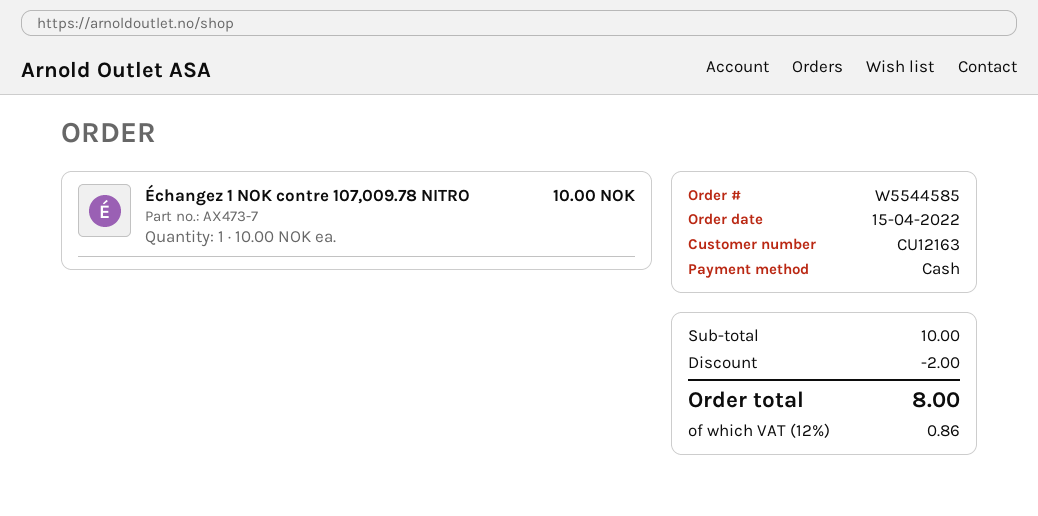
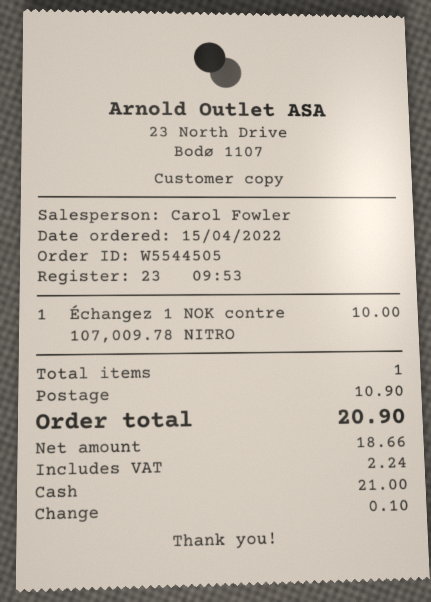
order number: W5544585 -> W5544505
discount: 2.00 -> none
shipping: none -> 10.90
tax: 0.86 -> 2.24
total: 8.00 -> 20.90

